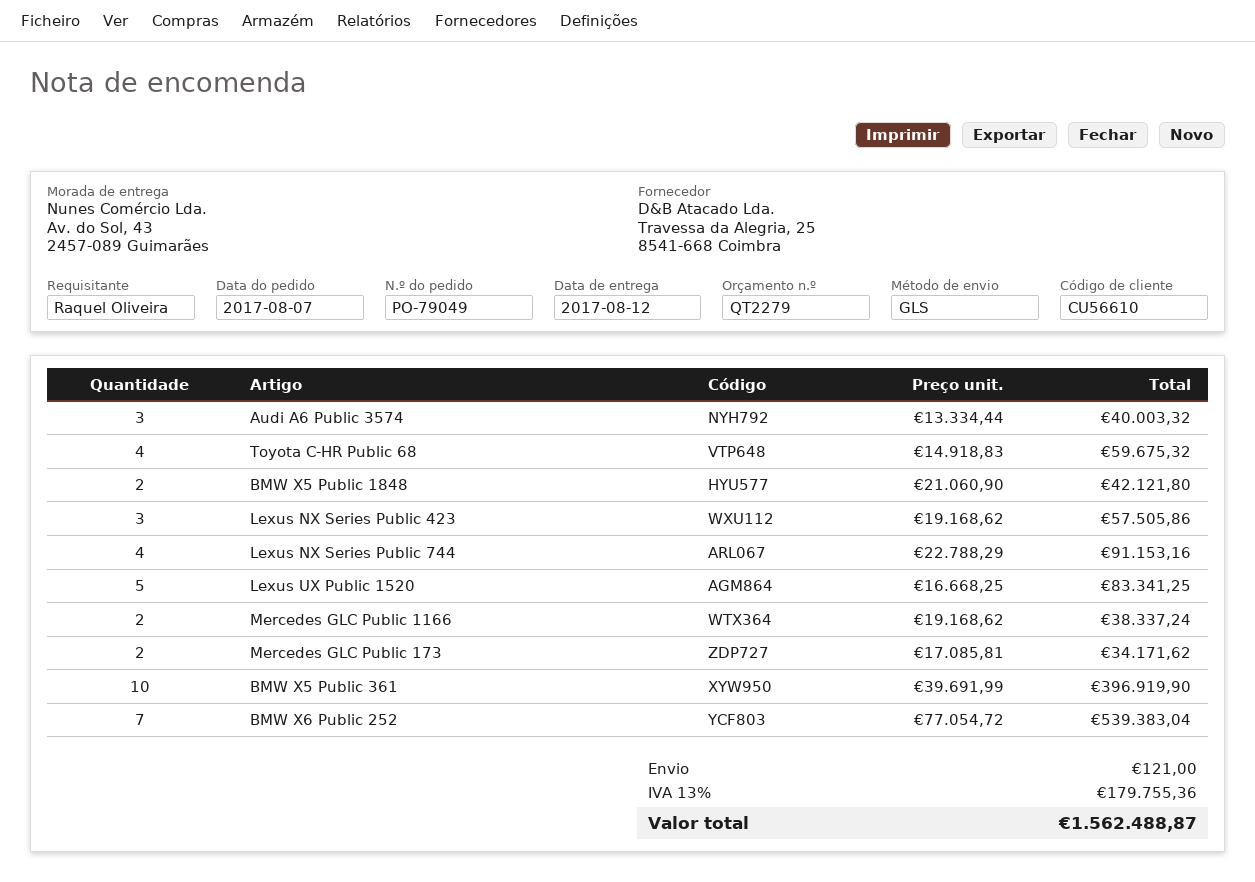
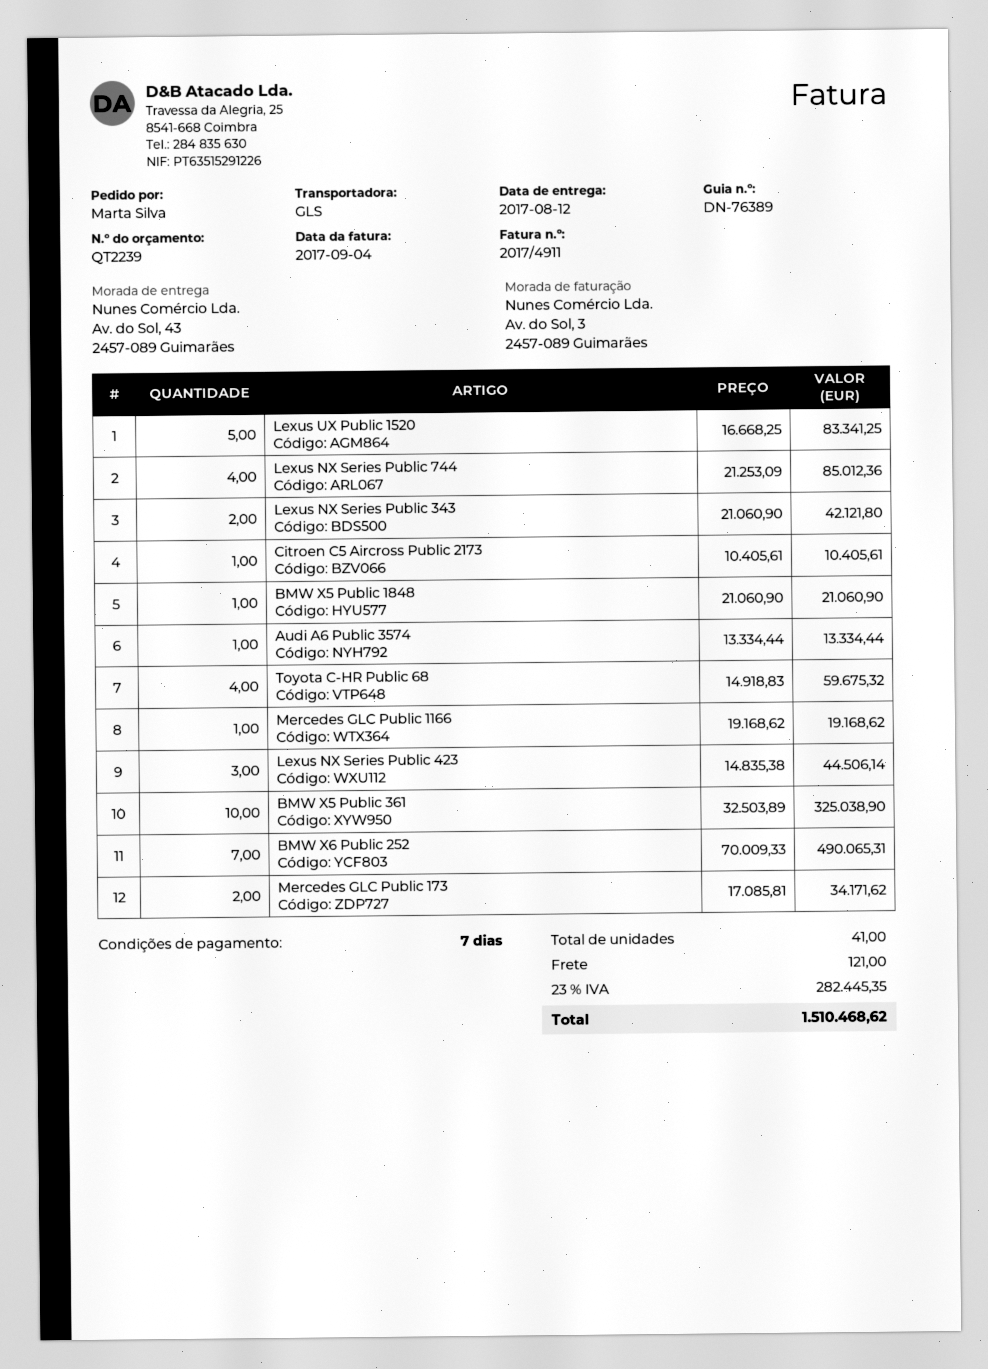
quote number: QT2279 -> QT2239
ordered by: Raquel Oliveira -> Marta Silva
Audi A6 Public 3574: 3 x 13334.44 = 40003.32 -> 1 x 13334.44 = 13334.44
BMW X5 Public 1848: 2 x 21060.90 = 42121.80 -> 1 x 21060.90 = 21060.90
Lexus NX Series Public 423: 3 x 19168.62 = 57505.86 -> 3 x 14835.38 = 44506.14
Lexus NX Series Public 744: 4 x 22788.29 = 91153.16 -> 4 x 21253.09 = 85012.36
Mercedes GLC Public 1166: 2 x 19168.62 = 38337.24 -> 1 x 19168.62 = 19168.62
BMW X5 Public 361: 10 x 39691.99 = 396919.90 -> 10 x 32503.89 = 325038.90
BMW X6 Public 252: 7 x 77054.72 = 539383.04 -> 7 x 70009.33 = 490065.31
Lexus NX Series Public 343: none -> 2 x 21060.90 = 42121.80
Citroen C5 Aircross Public 2173: none -> 1 x 10405.61 = 10405.61
tax: 13% = 179755.36 -> 23% = 282445.35
total: 1562488.87 -> 1510468.62

